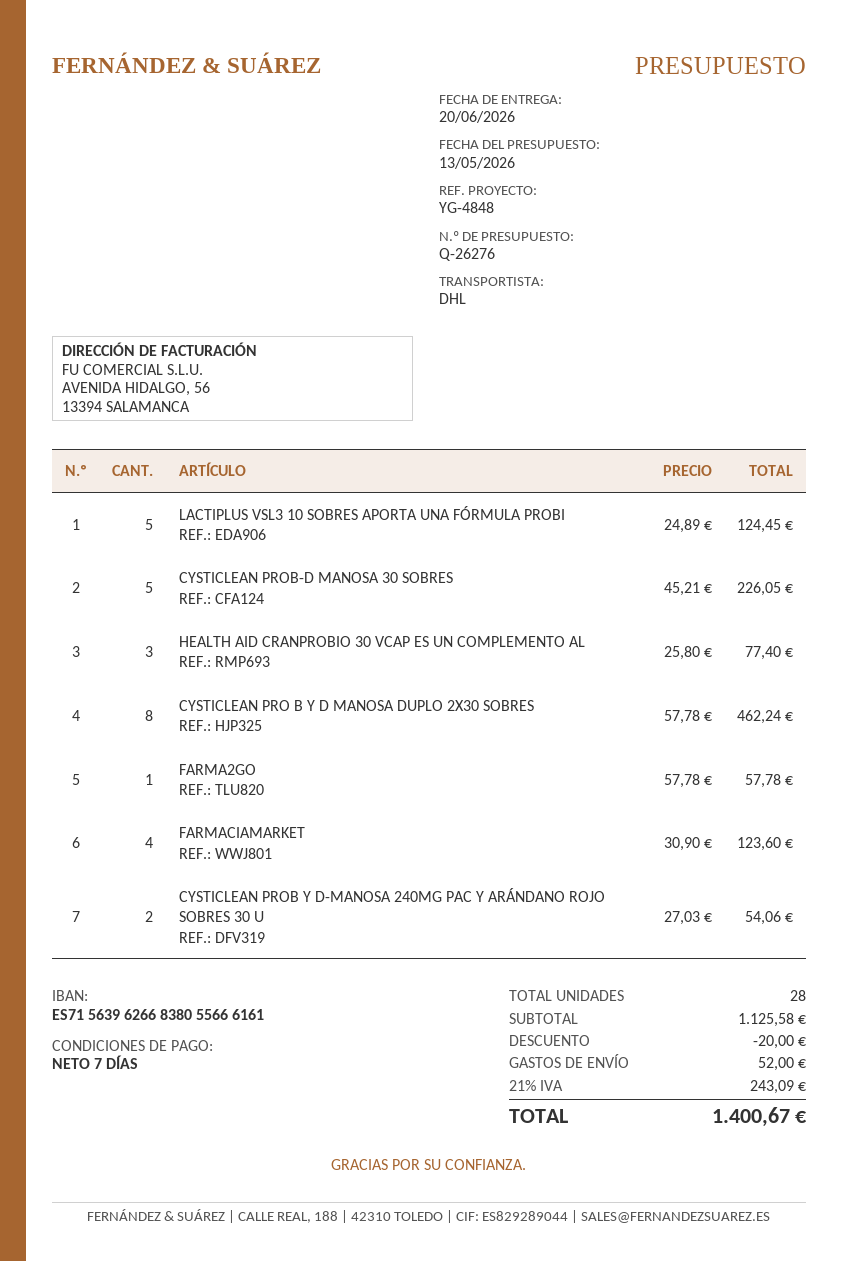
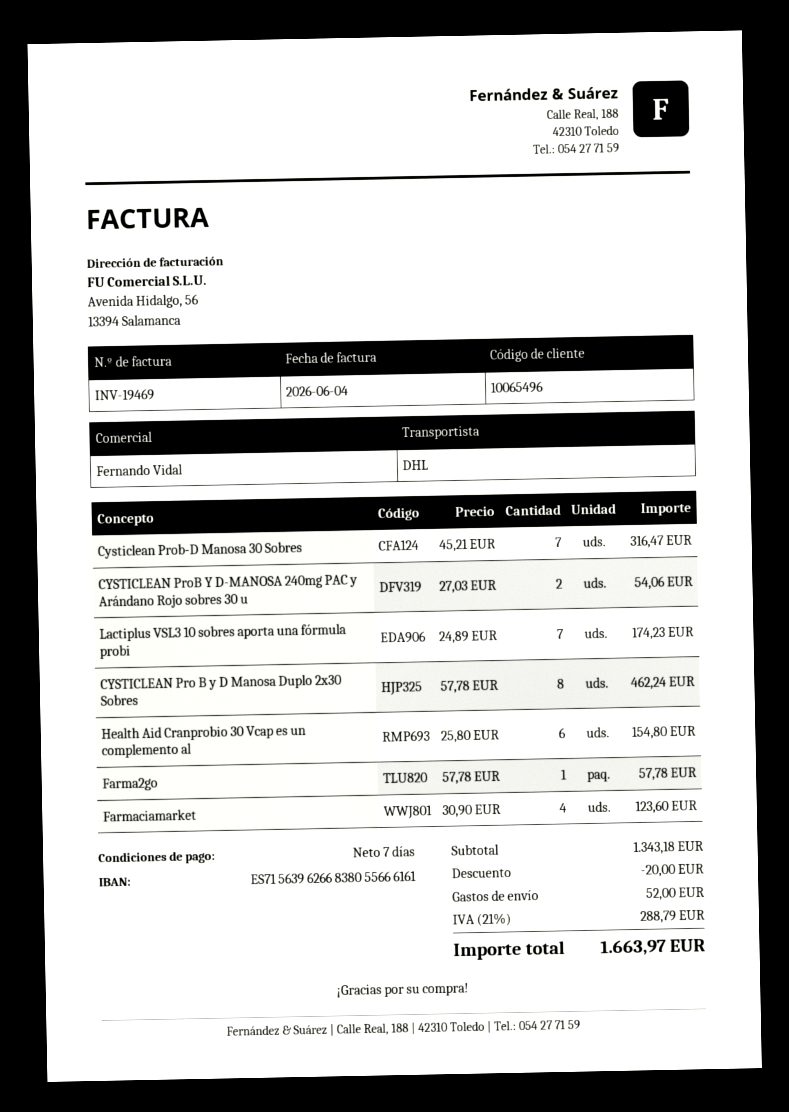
LACTIPLUS VSL3 10 SOBRES APORTA UNA FÓRMULA PROBI: 5 x 24.89 = 124.45 -> 7 x 24.89 = 174.23
CYSTICLEAN PROB-D MANOSA 30 SOBRES: 5 x 45.21 = 226.05 -> 7 x 45.21 = 316.47
HEALTH AID CRANPROBIO 30 VCAP ES UN COMPLEMENTO AL: 3 x 25.80 = 77.40 -> 6 x 25.80 = 154.80
subtotal: 1125.58 -> 1343.18
tax: 21% = 243.09 -> 21% = 288.79
total: 1400.67 -> 1663.97

